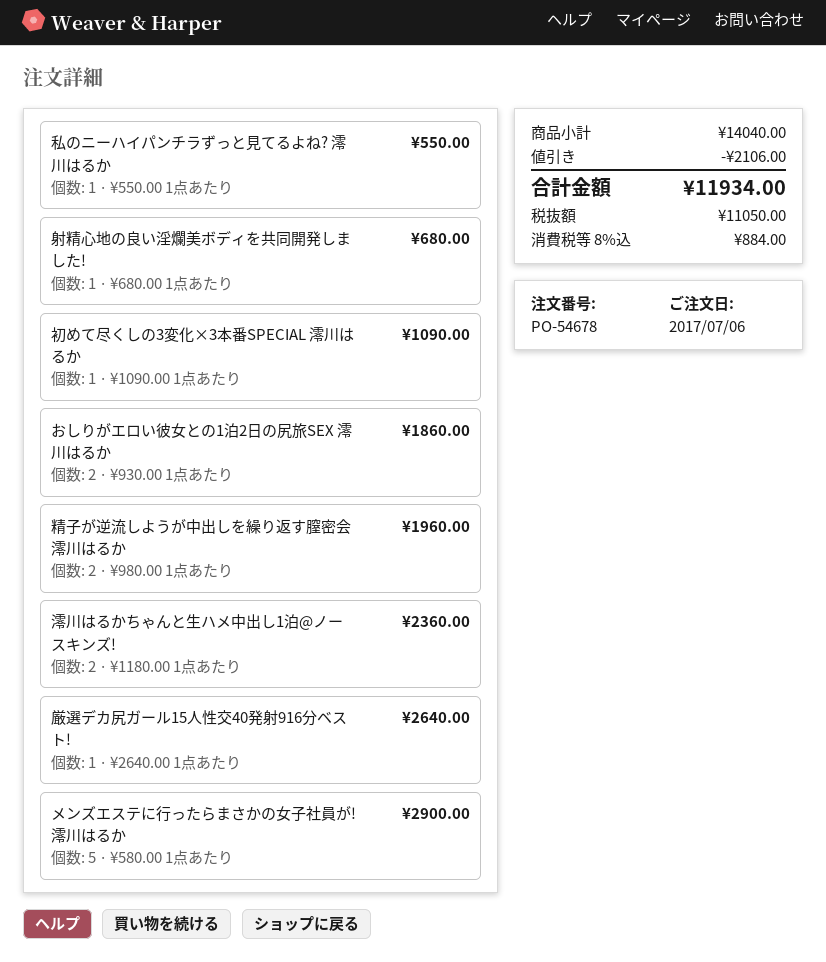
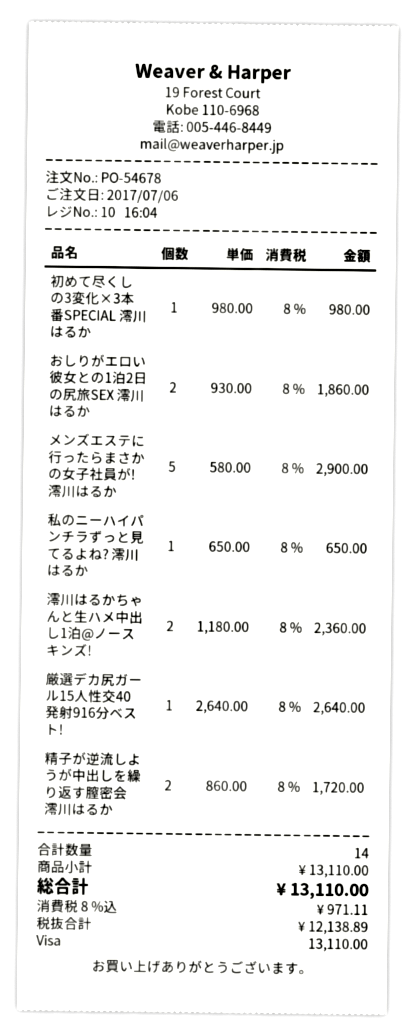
私のニーハイパンチラずっと見てるよね? 澪川はるか: 1 x 550.00 = 550.00 -> 1 x 650.00 = 650.00
射精心地の良い淫爛美ボディを共同開発しました!: 1 x 680.00 = 680.00 -> none
初めて尽くしの3変化×3本番SPECIAL 澪川はるか: 1 x 1090.00 = 1090.00 -> 1 x 980.00 = 980.00
精子が逆流しようが中出しを繰り返す膣密会 澪川はるか: 2 x 980.00 = 1960.00 -> 2 x 860.00 = 1720.00
subtotal: 14040.00 -> 13110.00
discount: 2106.00 -> none
net: 11050.00 -> 12138.89
tax: 8% = 884.00 -> 8% = 971.11
total: 11934.00 -> 13110.00

